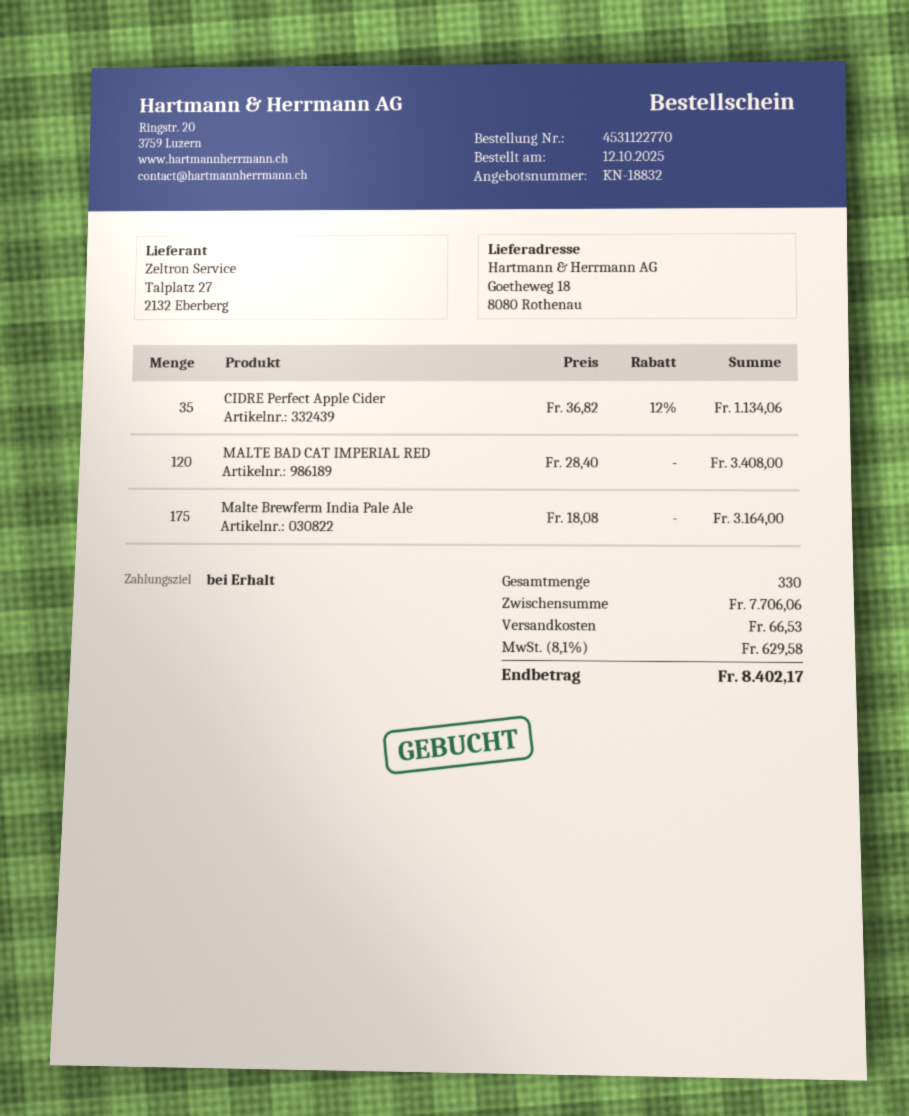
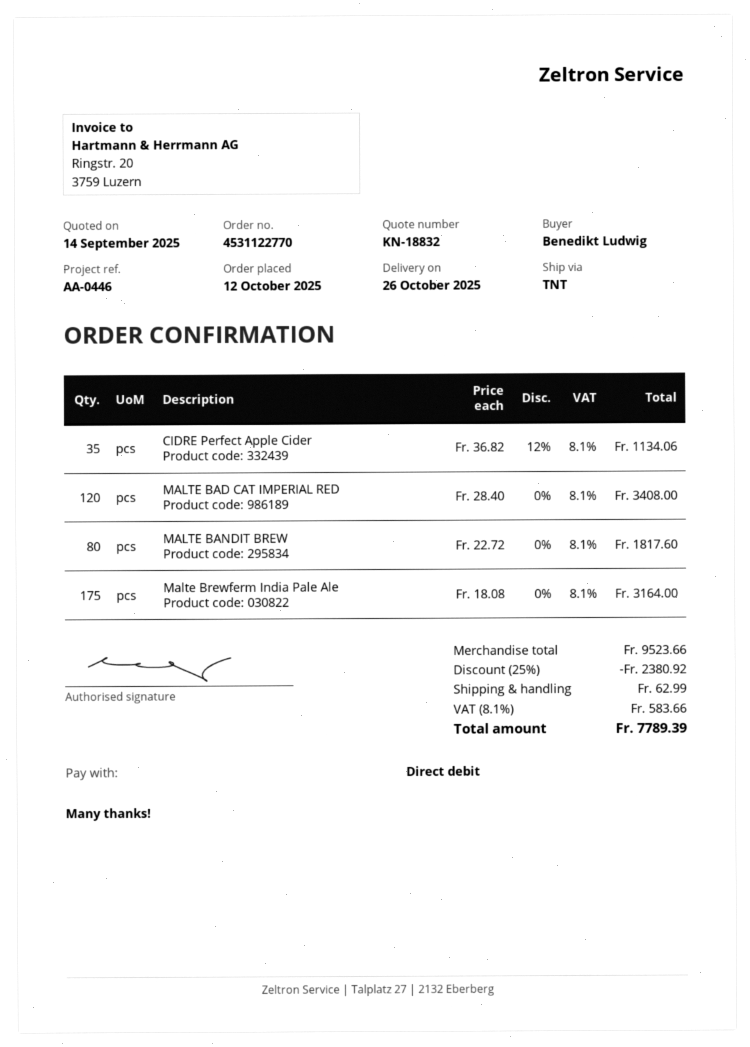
MALTE BANDIT BREW: none -> 80 x 22.72 = 1817.60
subtotal: 7706.06 -> 9523.66
discount: none -> 25% = 2380.92
shipping: 66.53 -> 62.99
tax: 8.1% = 629.58 -> 8.1% = 583.66
total: 8402.17 -> 7789.39

